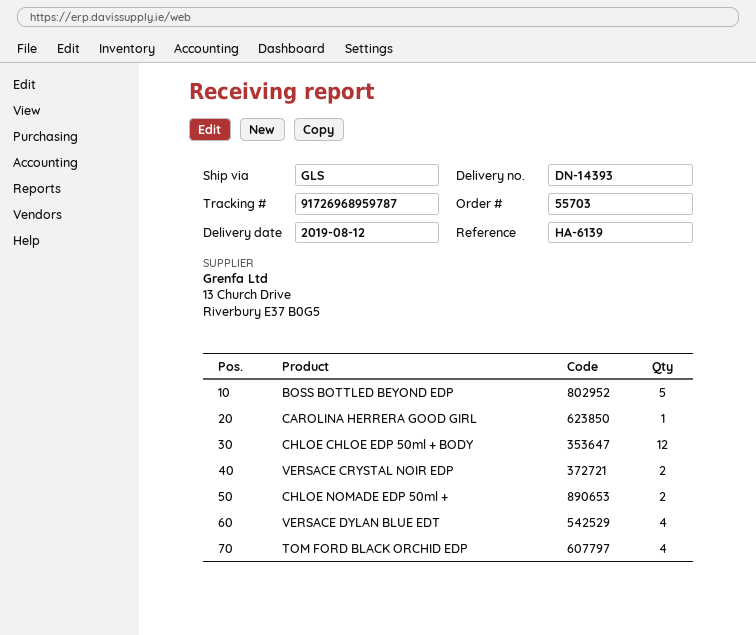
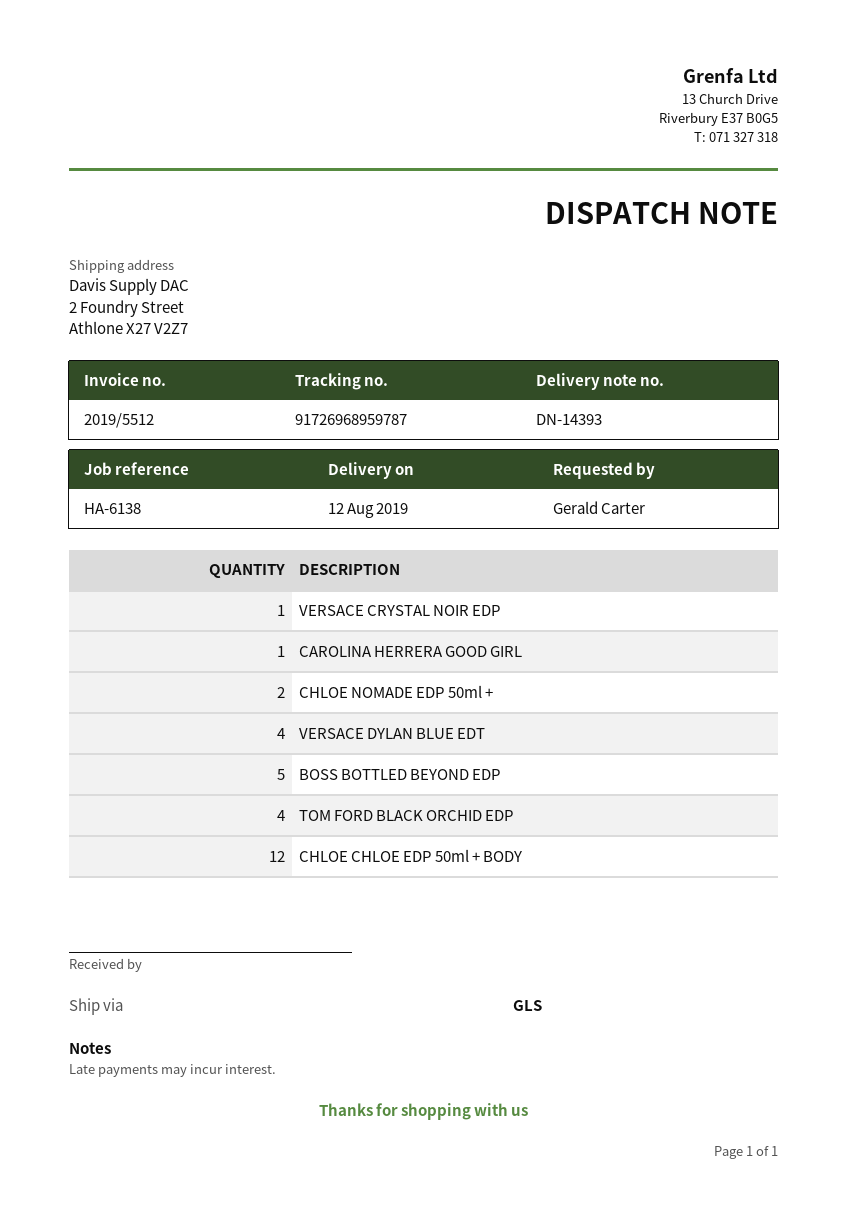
reference: HA-6139 -> HA-6138
VERSACE CRYSTAL NOIR EDP: 2 -> 1

